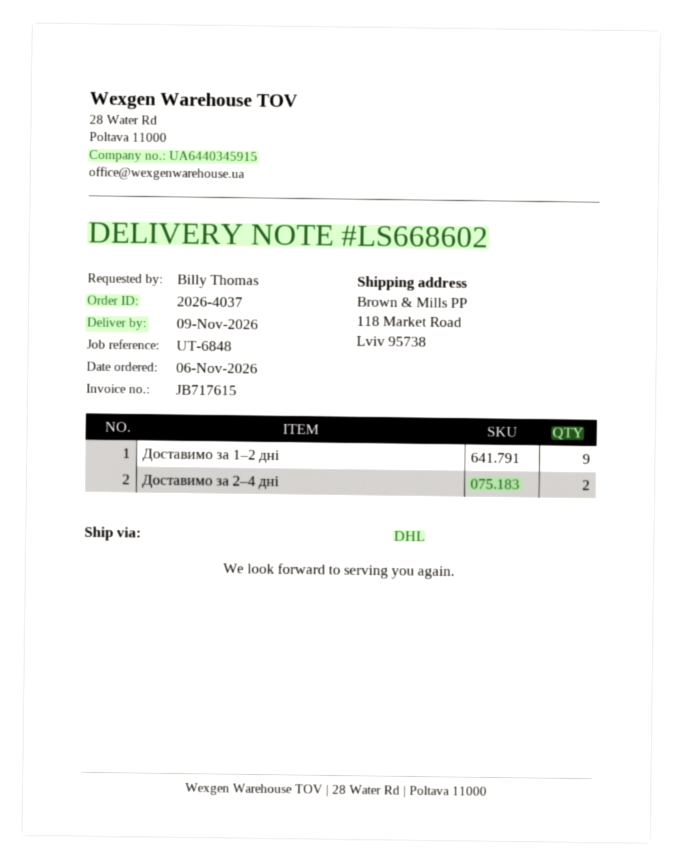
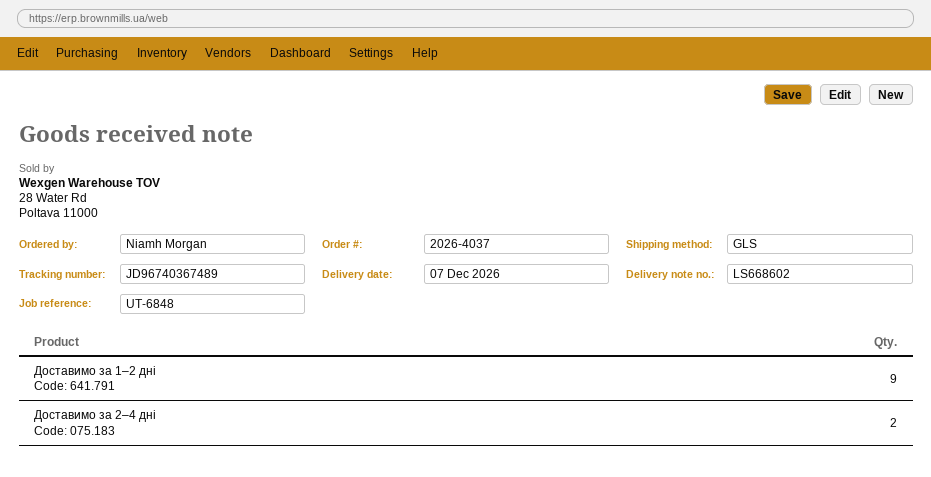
delivery date: 2026-11-09 -> 2026-12-07
ordered by: Billy Thomas -> Niamh Morgan
shipping method: DHL -> GLS

